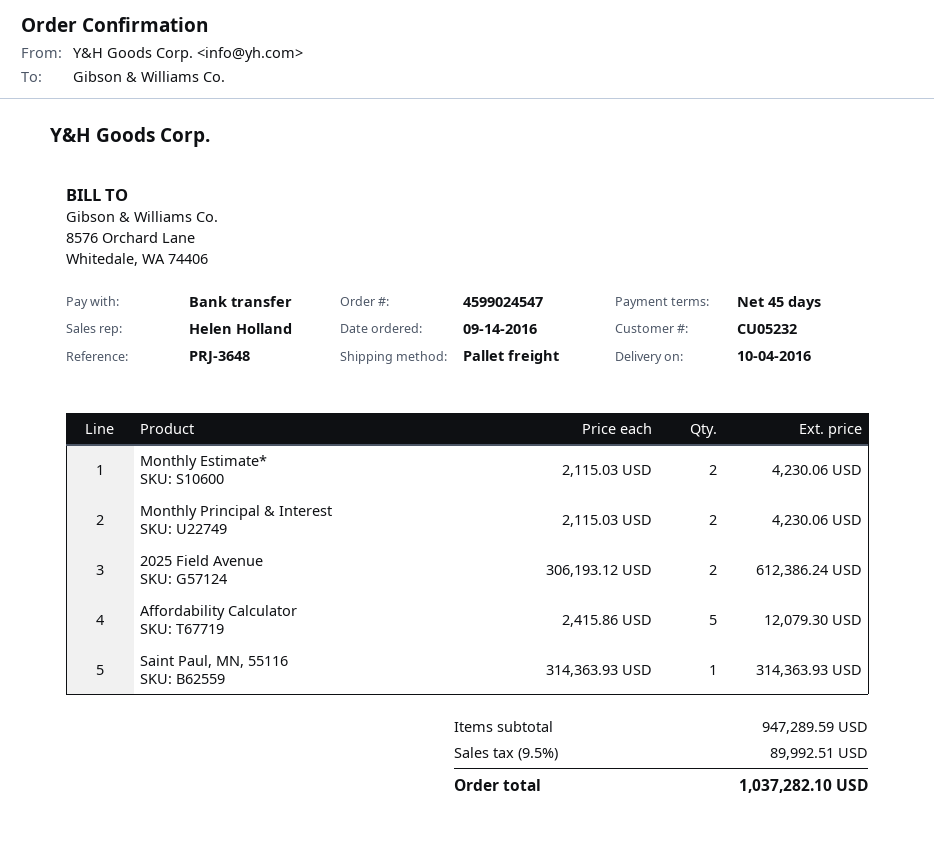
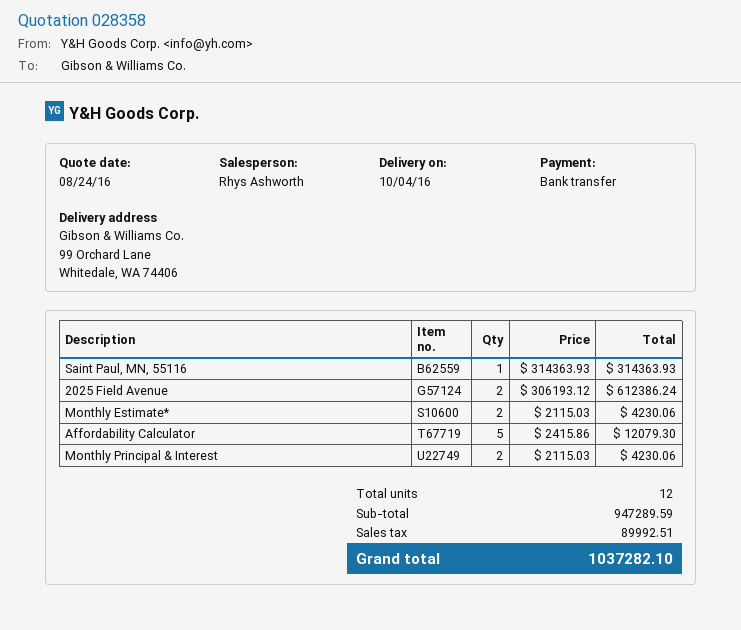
sales rep: Helen Holland -> Rhys Ashworth

